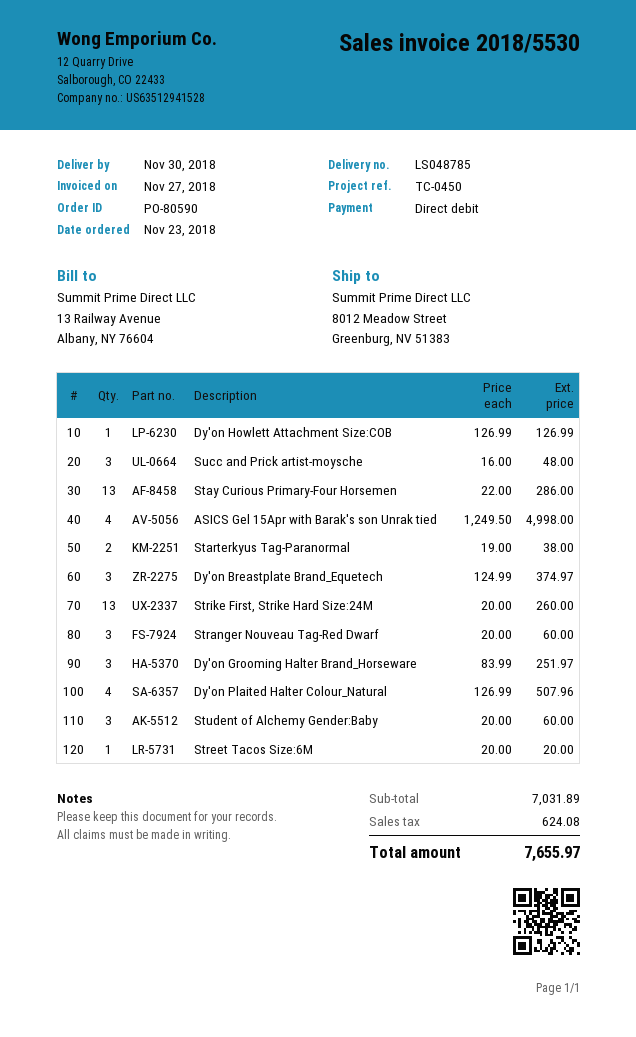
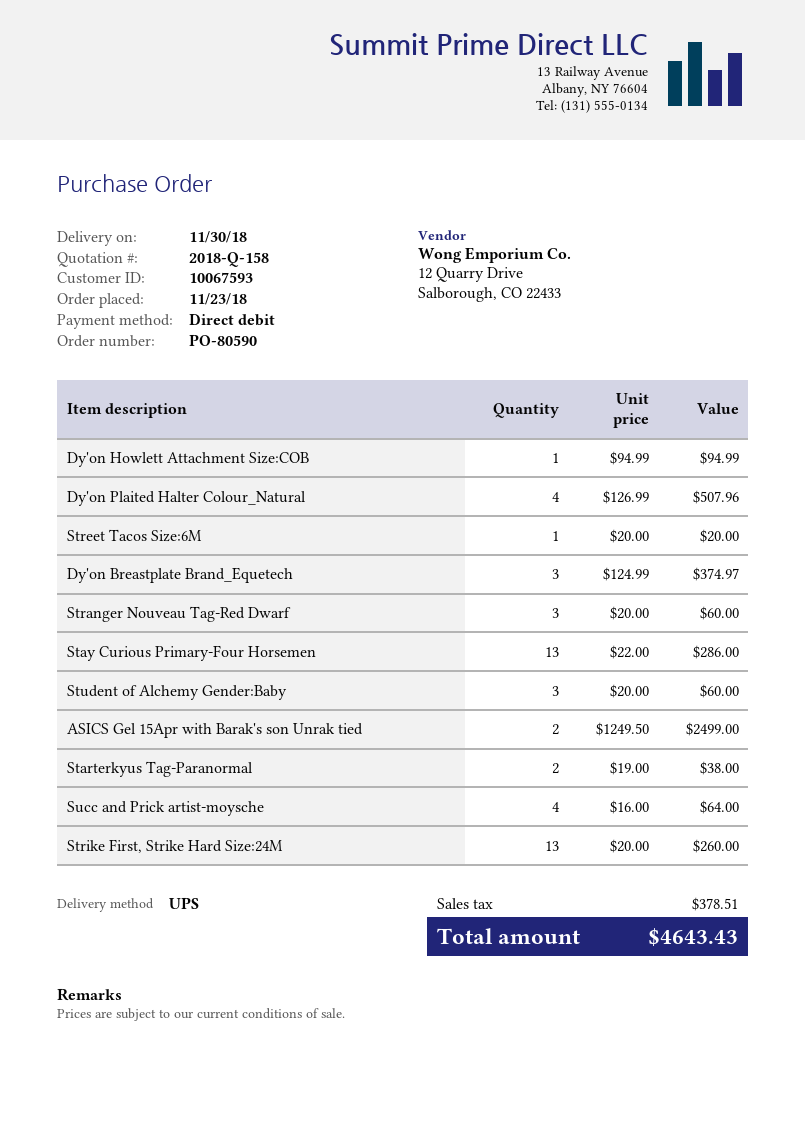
Dy'on Howlett Attachment Size:COB: 1 x 126.99 = 126.99 -> 1 x 94.99 = 94.99
Succ and Prick artist-moysche: 3 x 16.00 = 48.00 -> 4 x 16.00 = 64.00
ASICS Gel 15Apr with Barak's son Unrak tied: 4 x 1249.50 = 4998.00 -> 2 x 1249.50 = 2499.00
Dy'on Grooming Halter Brand_Horseware: 3 x 83.99 = 251.97 -> none
tax: 624.08 -> 378.51
total: 7655.97 -> 4643.43

